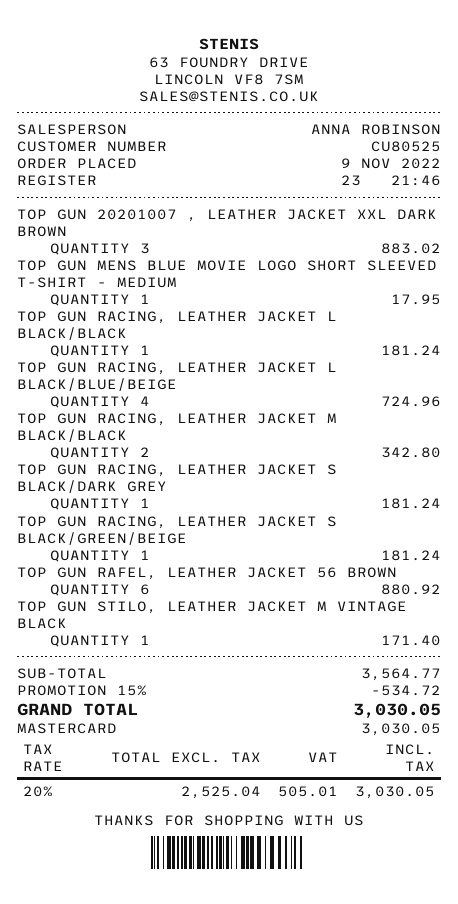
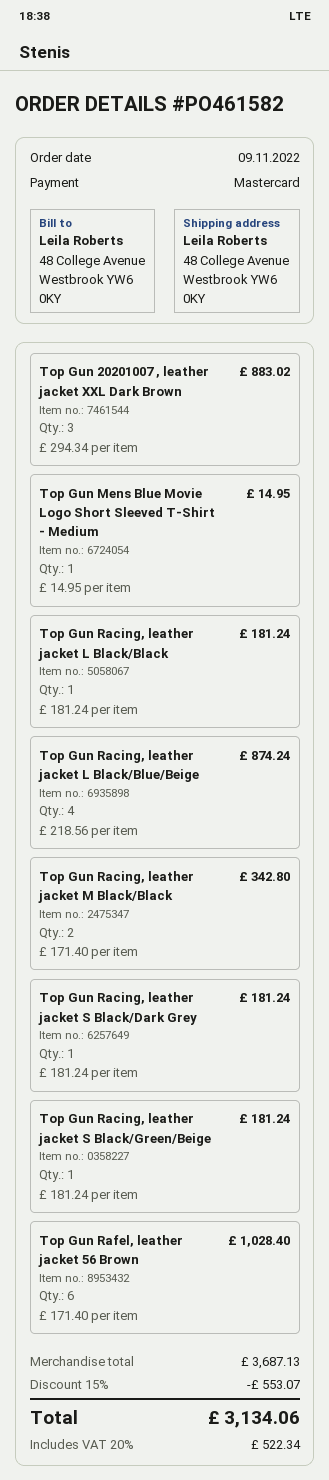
TOP GUN MENS BLUE MOVIE LOGO SHORT SLEEVED T-SHIRT - MEDIUM: 1 for 17.95 -> 1 for 14.95
TOP GUN RACING, LEATHER JACKET L BLACK/BLUE/BEIGE: 4 for 724.96 -> 4 for 874.24
TOP GUN RAFEL, LEATHER JACKET 56 BROWN: 6 for 880.92 -> 6 for 1028.40
TOP GUN STILO, LEATHER JACKET M VINTAGE BLACK: 1 for 171.40 -> none
subtotal: 3564.77 -> 3687.13
discount: 15% = 534.72 -> 15% = 553.07
tax: 20% = 505.01 -> 20% = 522.34
total: 3030.05 -> 3134.06

